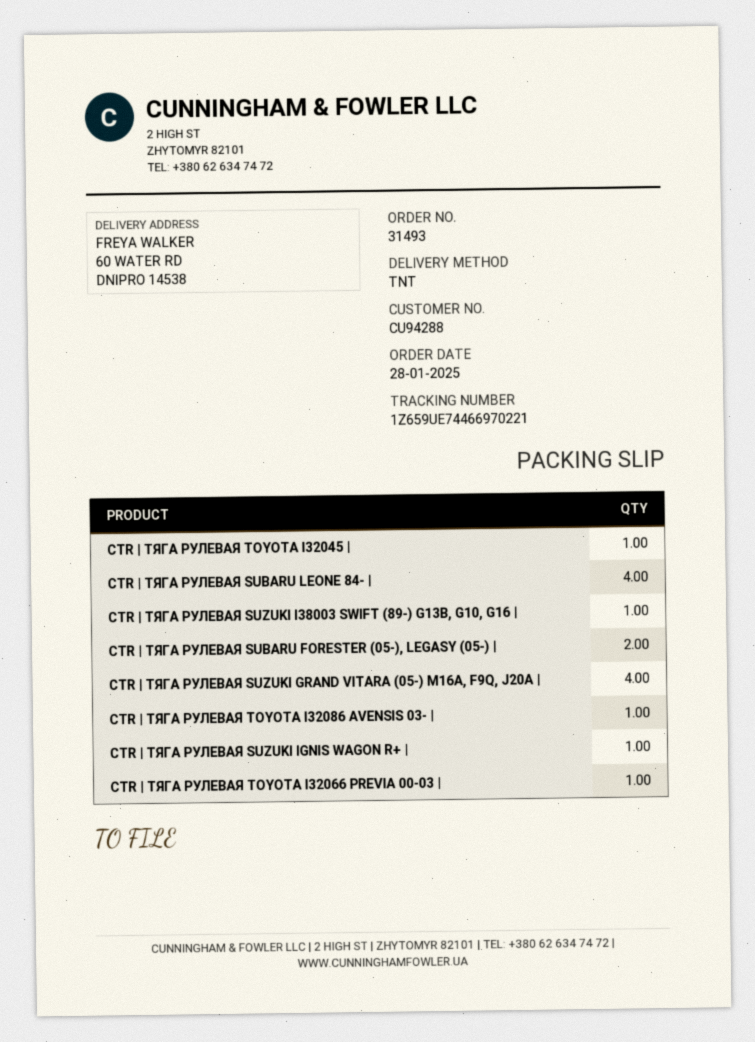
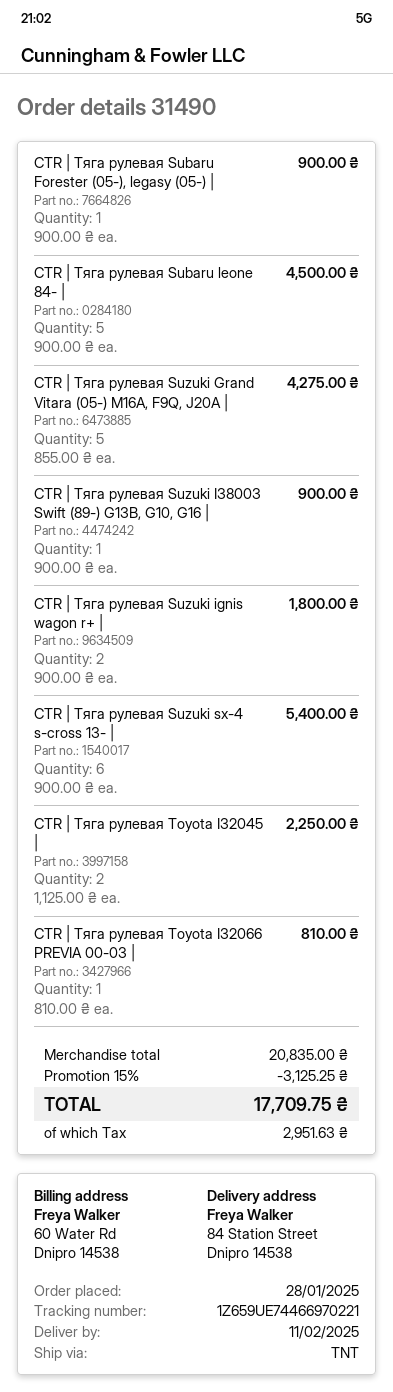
order number: 31493 -> 31490
ship to: 60 WATER RD, DNIPRO 14538 -> 84 Station Street, Dnipro 14538
CTR | ТЯГА РУЛЕВАЯ TOYOTA I32045 |: 1 -> 2
CTR | ТЯГА РУЛЕВАЯ SUBARU LEONE 84- |: 4 -> 5
CTR | ТЯГА РУЛЕВАЯ SUBARU FORESTER (05-), LEGASY (05-) |: 2 -> 1
CTR | ТЯГА РУЛЕВАЯ SUZUKI GRAND VITARA (05-) M16A, F9Q, J20A |: 4 -> 5
CTR | ТЯГА РУЛЕВАЯ TOYOTA I32086 AVENSIS 03- |: 1 -> none
CTR | ТЯГА РУЛЕВАЯ SUZUKI IGNIS WAGON R+ |: 1 -> 2
CTR | Тяга рулевая Suzuki sx-4 s-cross 13- |: none -> 6

